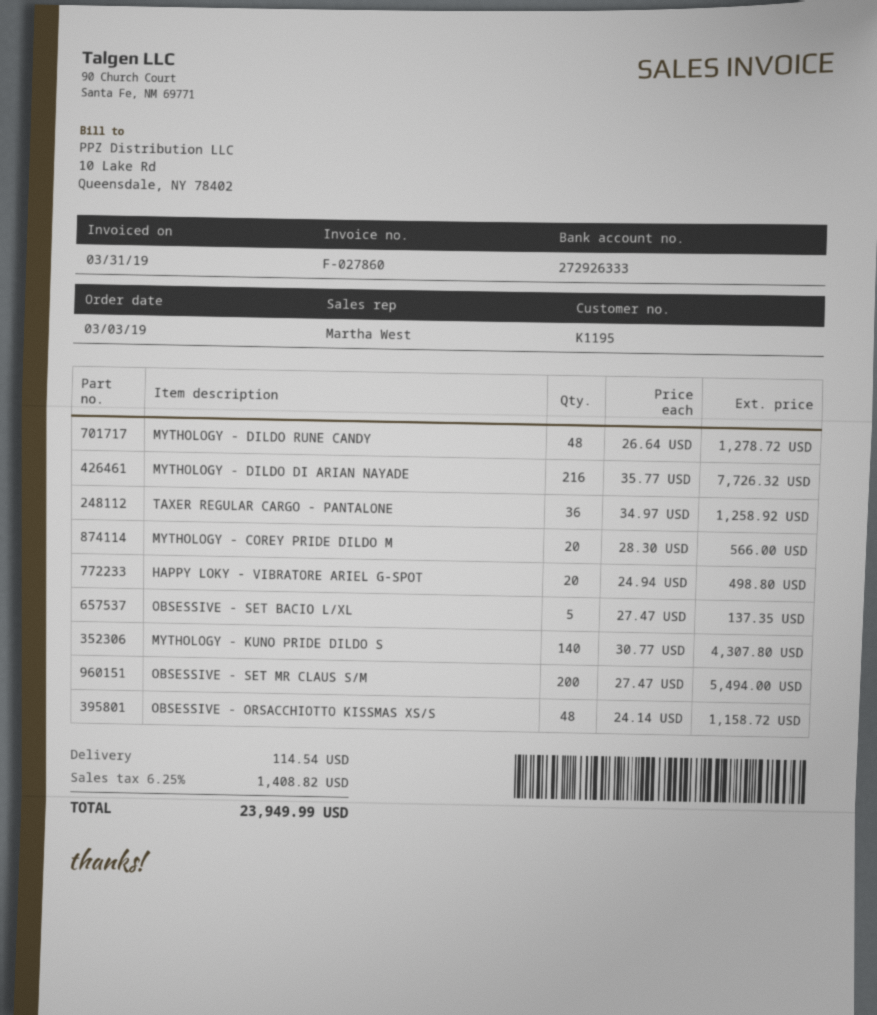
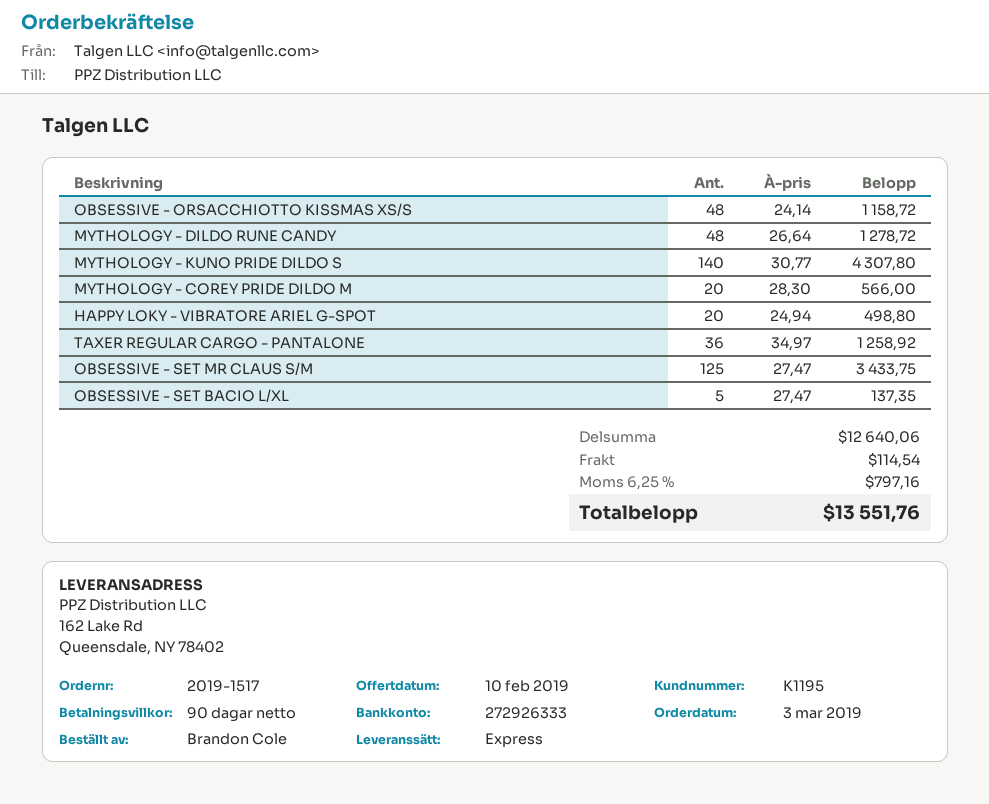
MYTHOLOGY - DILDO DI ARIAN NAYADE: 216 x 35.77 = 7726.32 -> none
OBSESSIVE - SET MR CLAUS S/M: 200 x 27.47 = 5494.00 -> 125 x 27.47 = 3433.75
tax: 6.25% = 1408.82 -> 6.25% = 797.16
total: 23949.99 -> 13551.76

